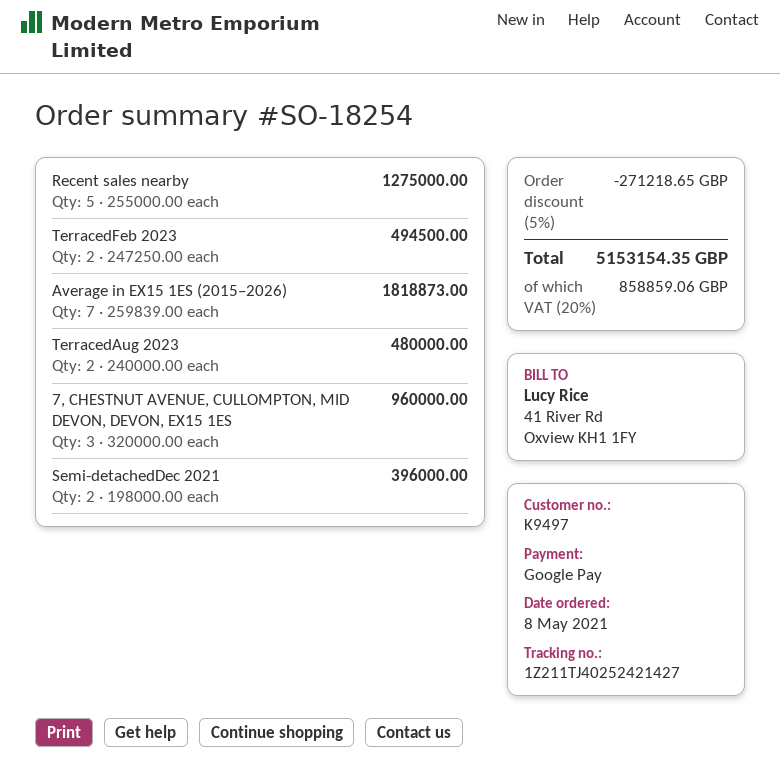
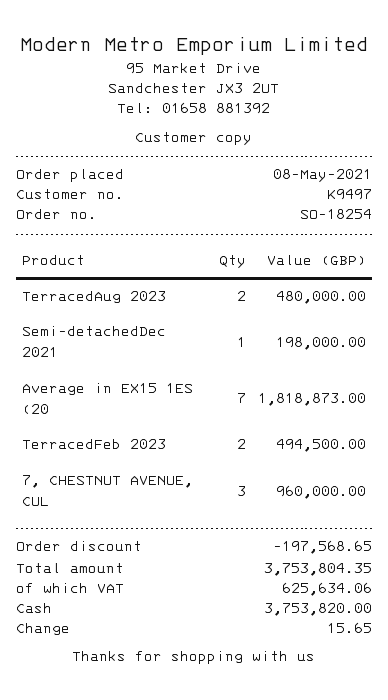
payment method: Google Pay -> cash
Recent sales nearby: 5 for 1275000.00 -> none
Semi-detachedDec 2021: 2 for 396000.00 -> 1 for 198000.00
discount: 271218.65 -> 197568.65
tax: 858859.06 -> 625634.06
total: 5153154.35 -> 3753804.35

